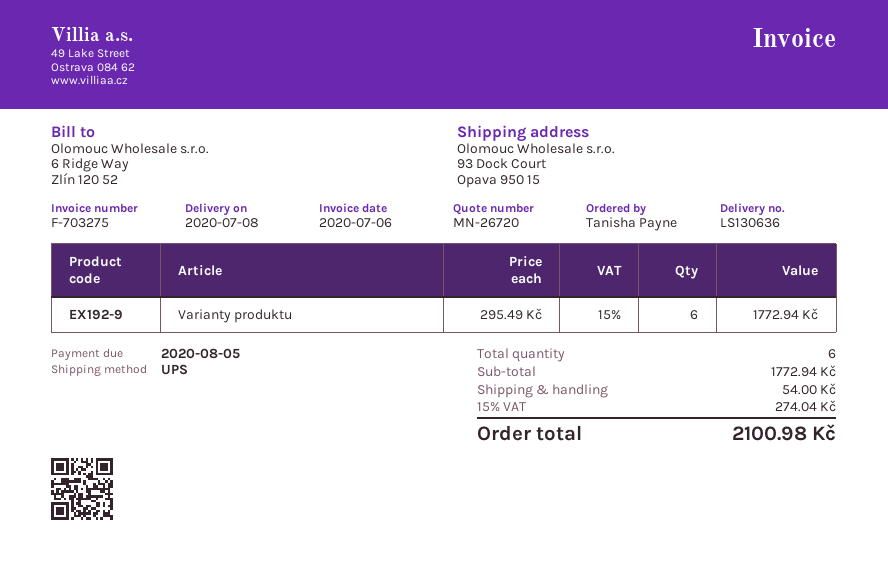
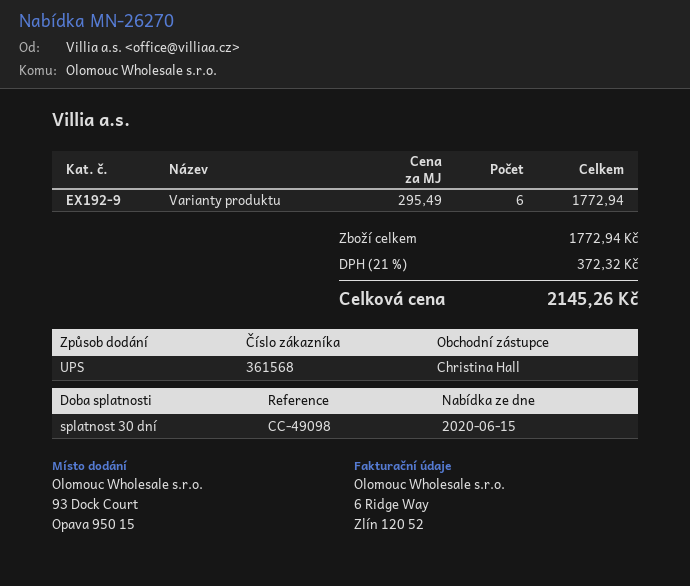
quote number: MN-26720 -> MN-26270
shipping: 54.00 -> none
tax: 15% = 274.04 -> 21% = 372.32
total: 2100.98 -> 2145.26

